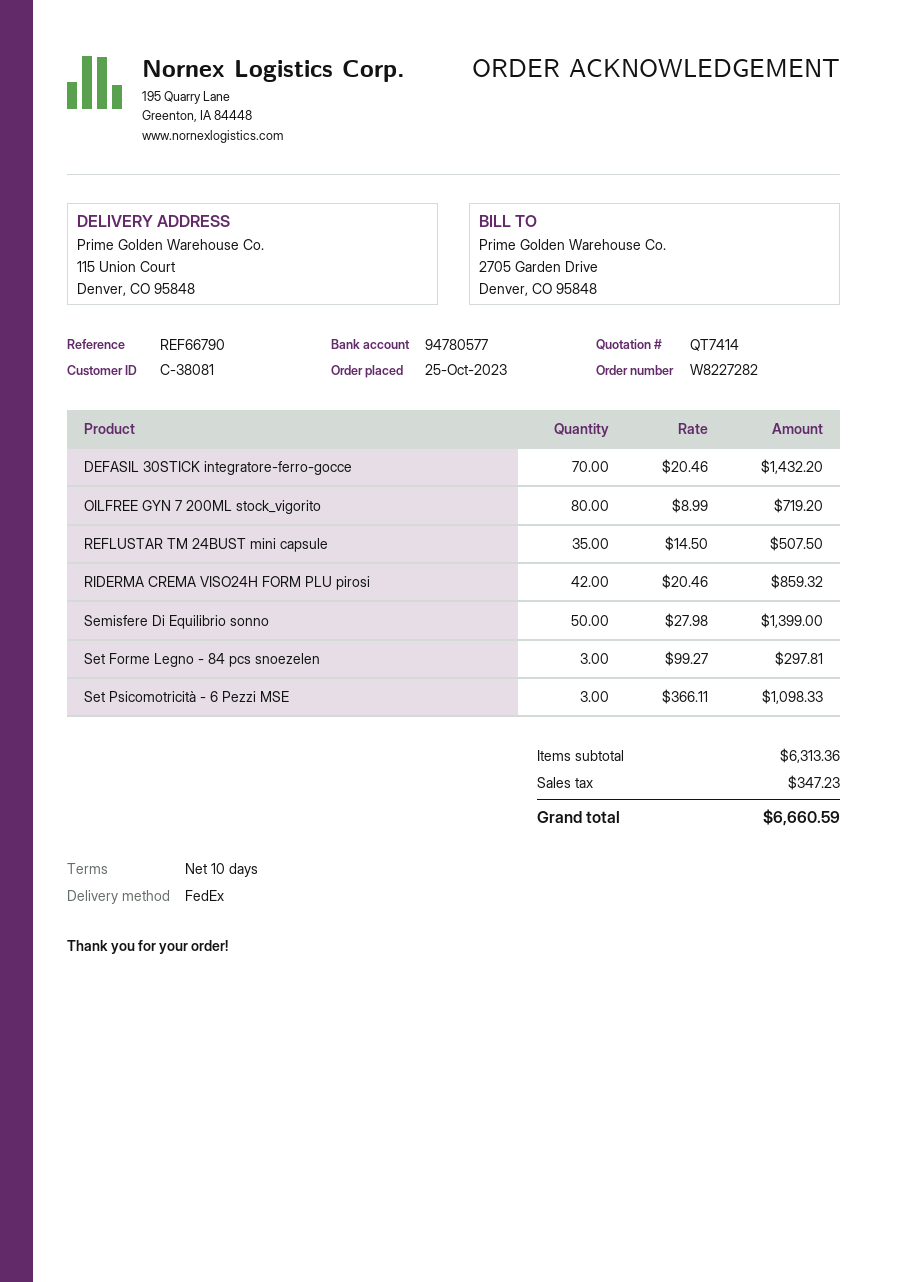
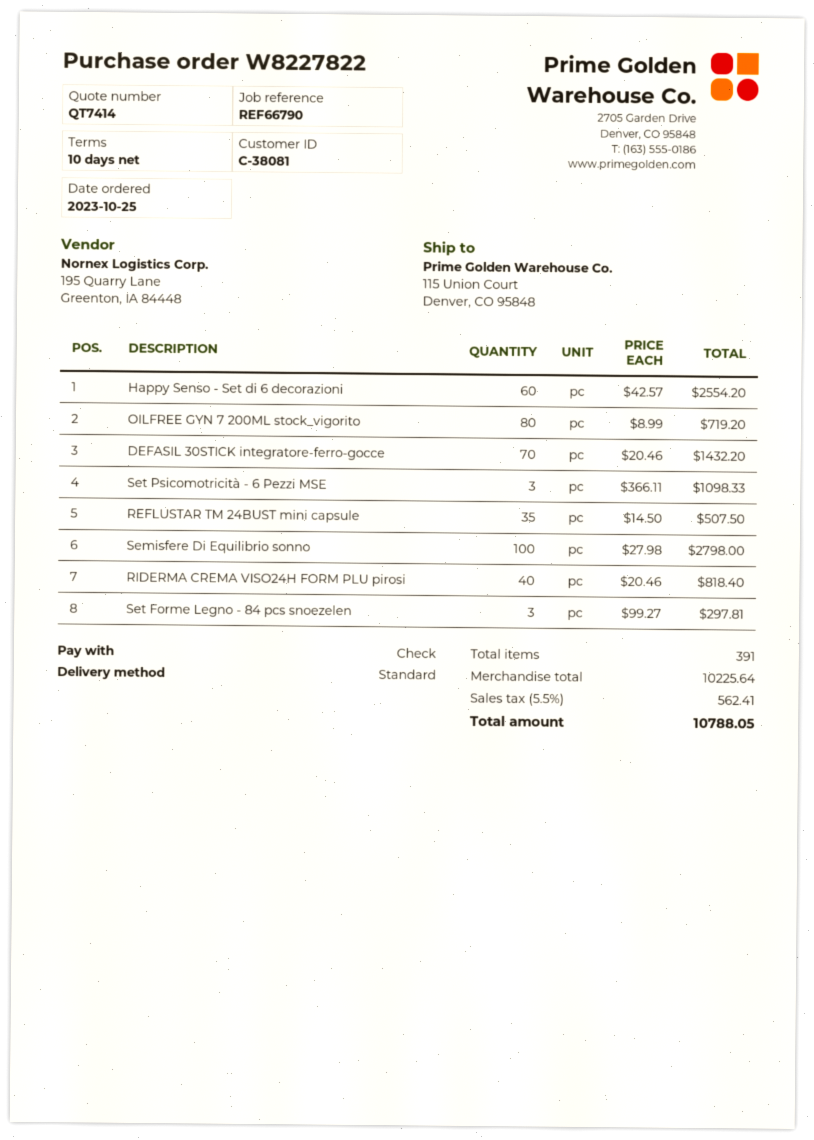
order number: W8227282 -> W8227822
shipping method: FedEx -> standard
RIDERMA CREMA VISO24H FORM PLU pirosi: 42 x 20.46 = 859.32 -> 40 x 20.46 = 818.40
Semisfere Di Equilibrio sonno: 50 x 27.98 = 1399.00 -> 100 x 27.98 = 2798.00
Happy Senso - Set di 6 decorazioni: none -> 60 x 42.57 = 2554.20
subtotal: 6313.36 -> 10225.64
tax: 347.23 -> 562.41
total: 6660.59 -> 10788.05

